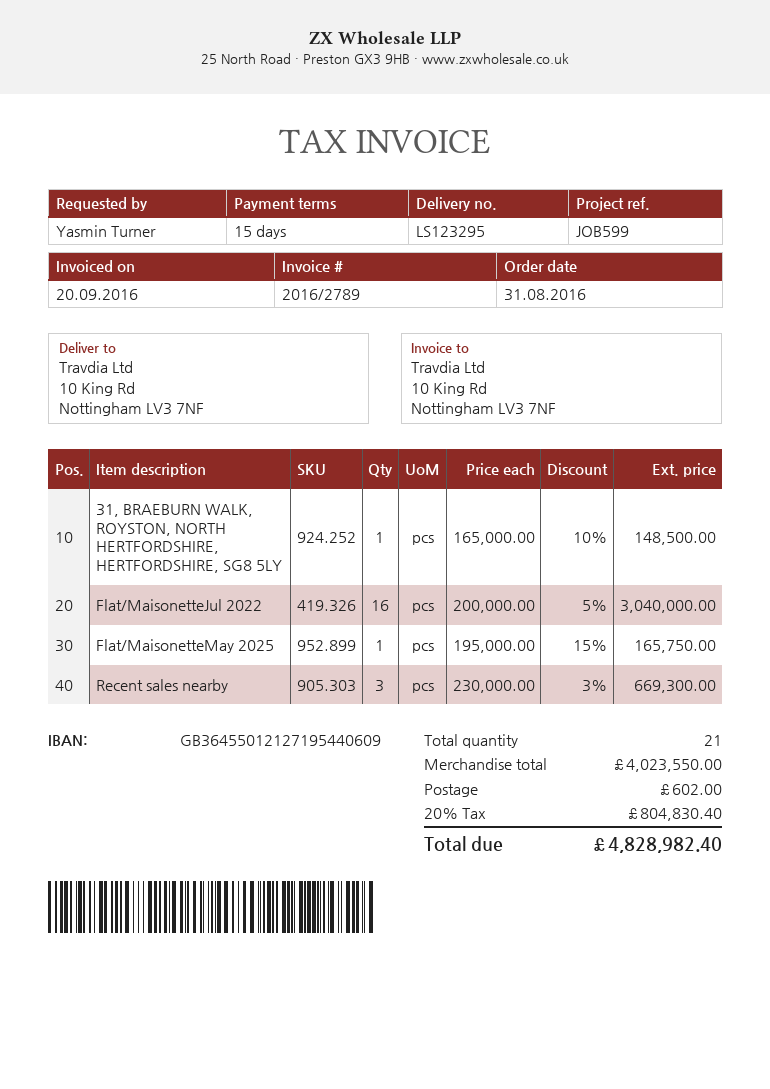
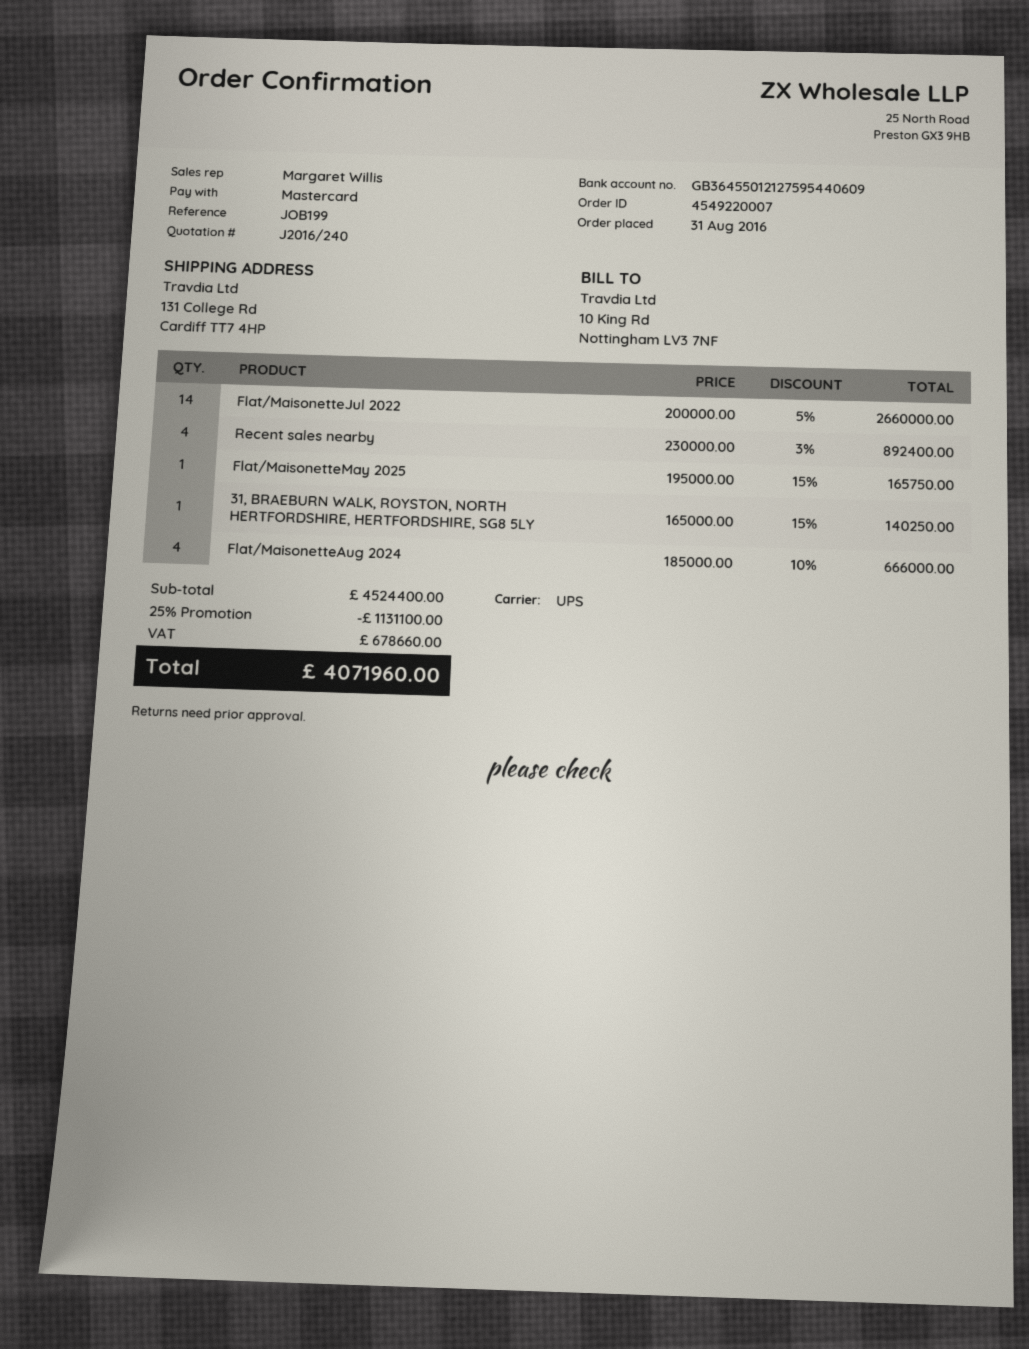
reference: JOB599 -> JOB199
bank account: GB36455012127195440609 -> GB36455012127595440609
ship to: 10 King Rd, Nottingham LV3 7NF -> 131 College Rd, Cardiff TT7 4HP
31, BRAEBURN WALK, ROYSTON, NORTH HERTFORDSHIRE, HERTFORDSHIRE, SG8 5LY: 1 x 165000.00 - 10% = 148500.00 -> 1 x 165000.00 - 15% = 140250.00
Flat/MaisonetteJul 2022: 16 x 200000.00 - 5% = 3040000.00 -> 14 x 200000.00 - 5% = 2660000.00
Recent sales nearby: 3 x 230000.00 - 3% = 669300.00 -> 4 x 230000.00 - 3% = 892400.00
Flat/MaisonetteAug 2024: none -> 4 x 185000.00 - 10% = 666000.00
subtotal: 4023550.00 -> 4524400.00
discount: none -> 25% = 1131100.00
shipping: 602.00 -> none
tax: 804830.40 -> 678660.00
total: 4828982.40 -> 4071960.00

